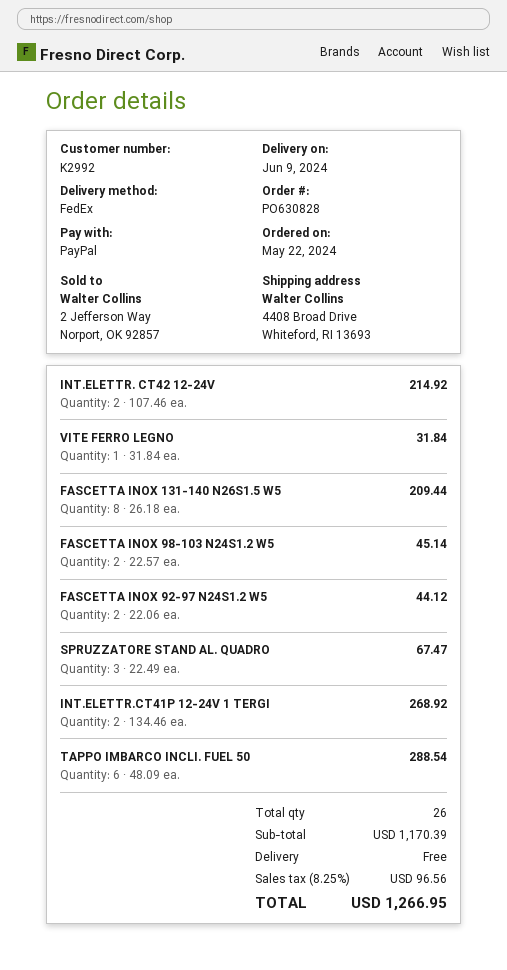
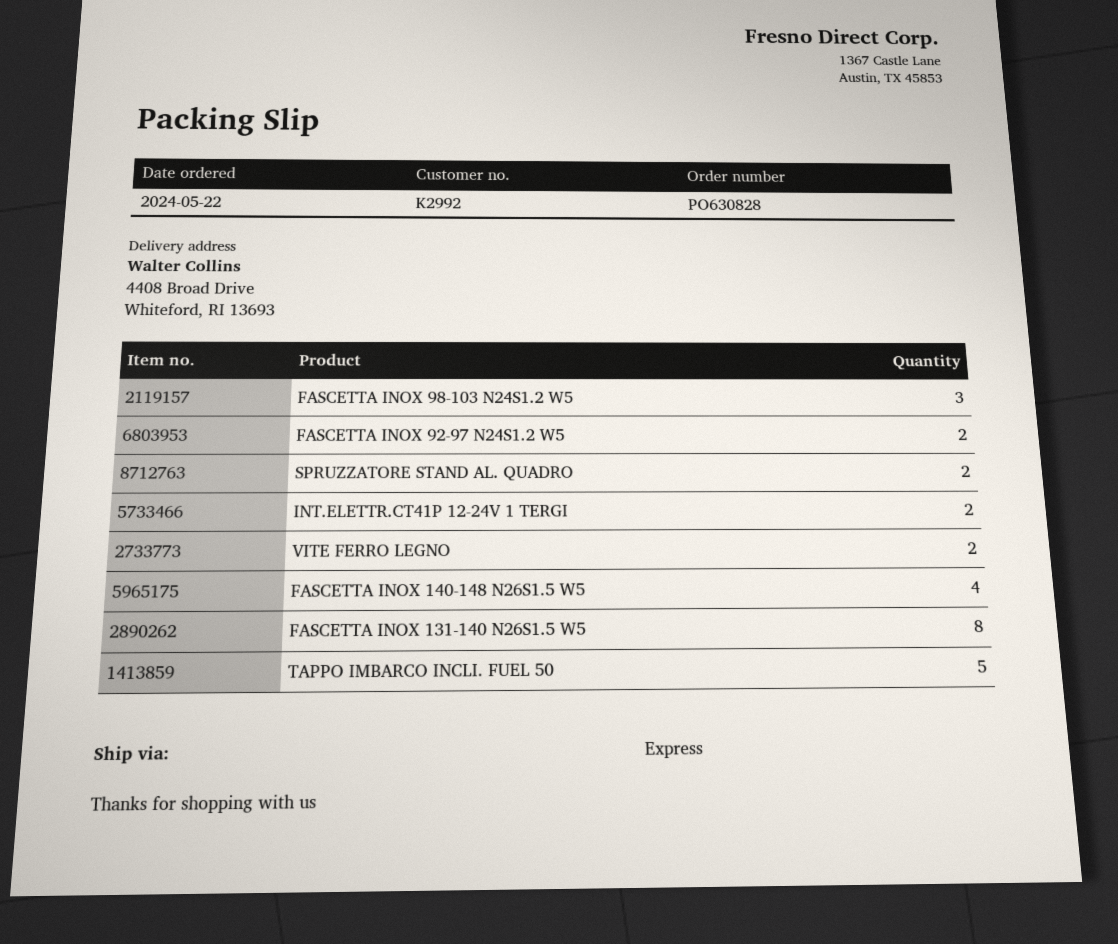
shipping method: FedEx -> express
INT.ELETTR. CT42 12-24V: 2 -> none
VITE FERRO LEGNO: 1 -> 2
FASCETTA INOX 98-103 N24S1.2 W5: 2 -> 3
SPRUZZATORE STAND AL. QUADRO: 3 -> 2
TAPPO IMBARCO INCLI. FUEL 50: 6 -> 5
FASCETTA INOX 140-148 N26S1.5 W5: none -> 4

